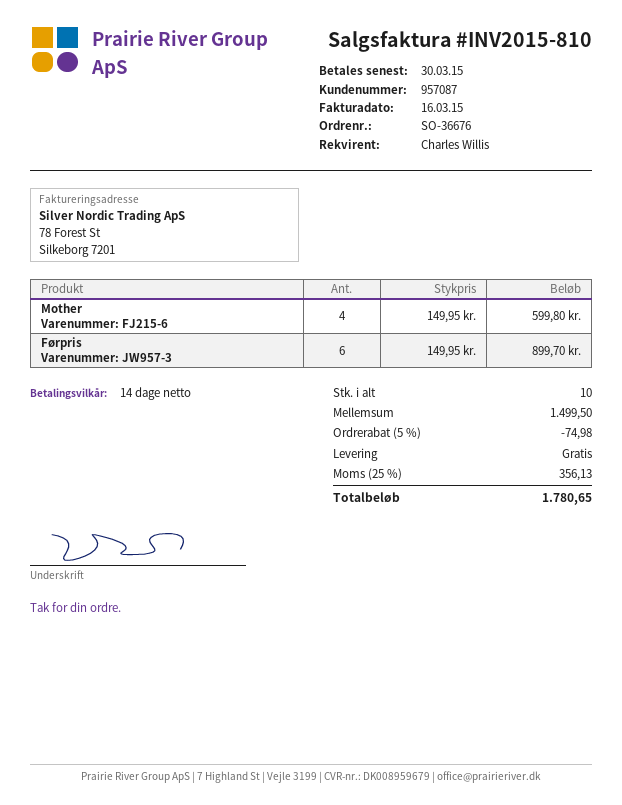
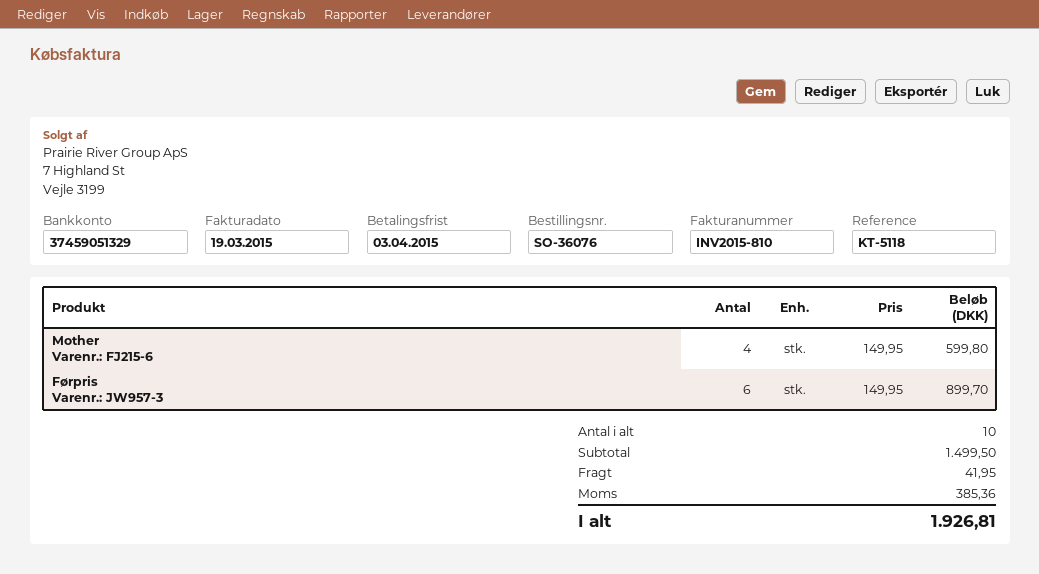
order number: SO-36676 -> SO-36076
invoice date: 2015-03-16 -> 2015-03-19
due date: 2015-03-30 -> 2015-04-03
discount: 5% = 74.98 -> none
shipping: 0.00 -> 41.95
tax: 356.13 -> 385.36
total: 1780.65 -> 1926.81

